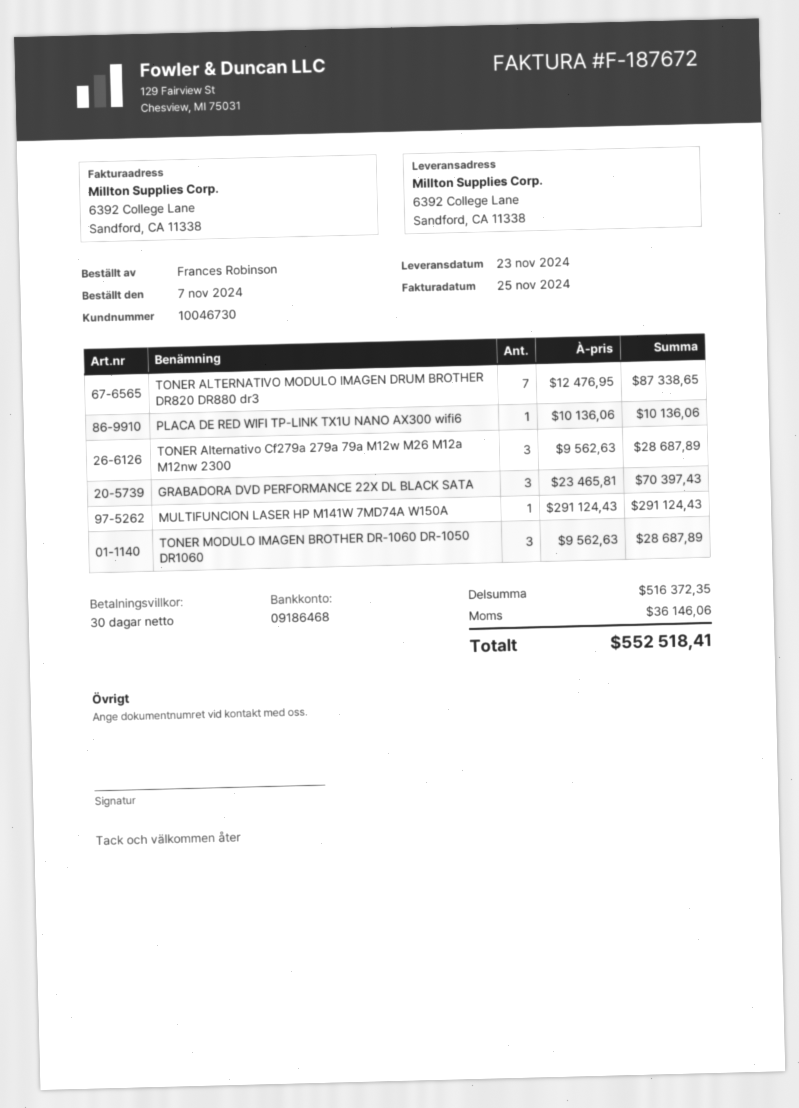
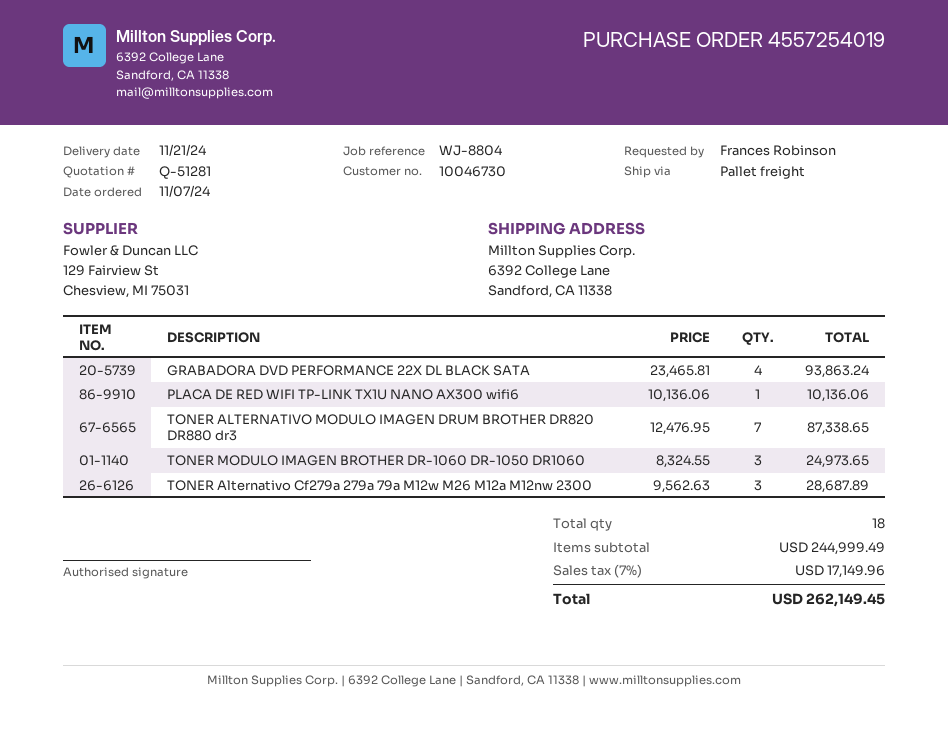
delivery date: 2024-11-23 -> 2024-11-21
GRABADORA DVD PERFORMANCE 22X DL BLACK SATA: 3 x 23465.81 = 70397.43 -> 4 x 23465.81 = 93863.24
MULTIFUNCION LASER HP M141W 7MD74A W150A: 1 x 291124.43 = 291124.43 -> none
TONER MODULO IMAGEN BROTHER DR-1060 DR-1050 DR1060: 3 x 9562.63 = 28687.89 -> 3 x 8324.55 = 24973.65
subtotal: 516372.35 -> 244999.49
tax: 36146.06 -> 17149.96
total: 552518.41 -> 262149.45

